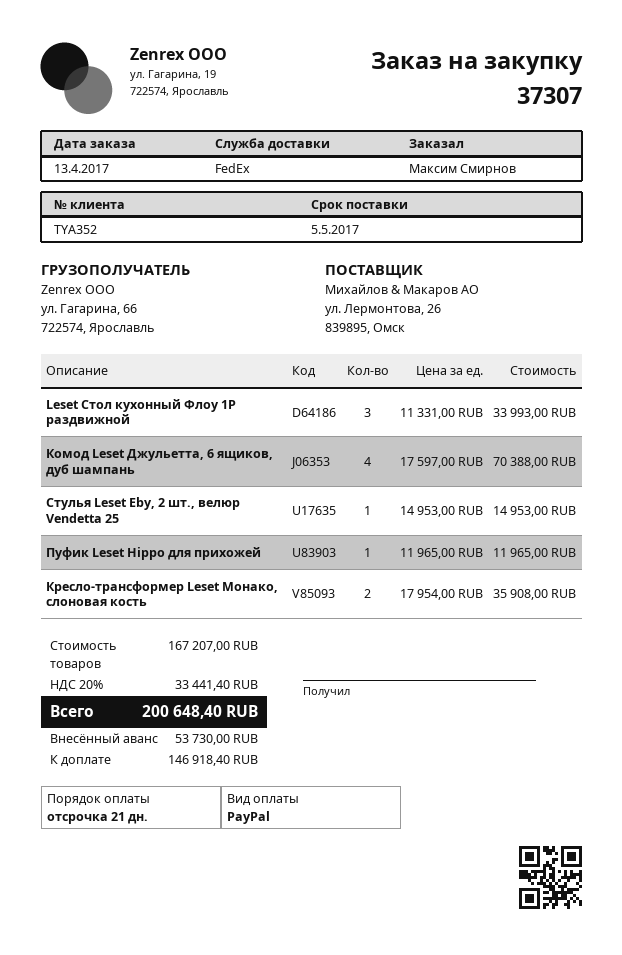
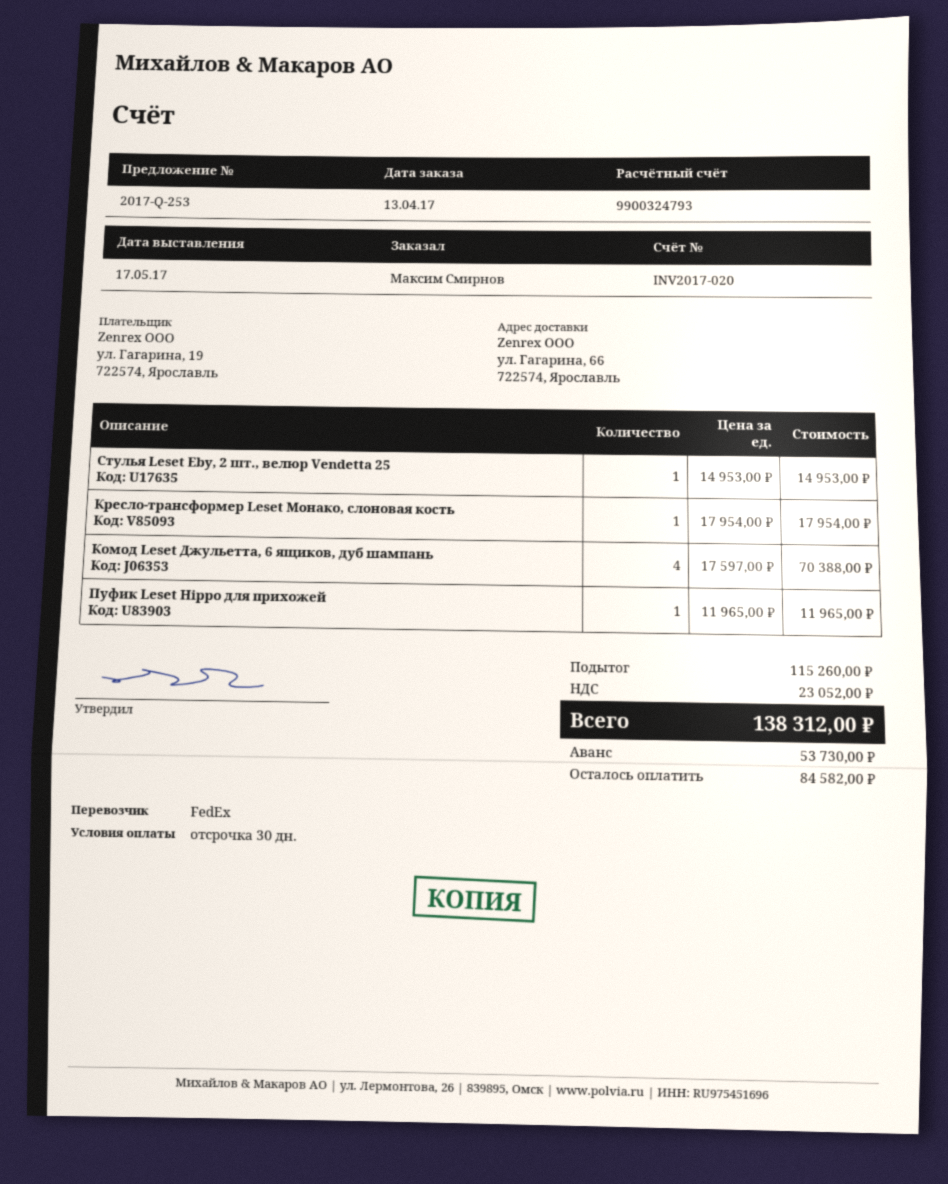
payment terms: 21 days -> 30 days
Leset Стол кухонный Флоу 1Р раздвижной: 3 x 11331.00 = 33993.00 -> none
Кресло-трансформер Leset Монако, слоновая кость: 2 x 17954.00 = 35908.00 -> 1 x 17954.00 = 17954.00
subtotal: 167207.00 -> 115260.00
tax: 33441.40 -> 23052.00
total: 200648.40 -> 138312.00
balance: 146918.40 -> 84582.00

